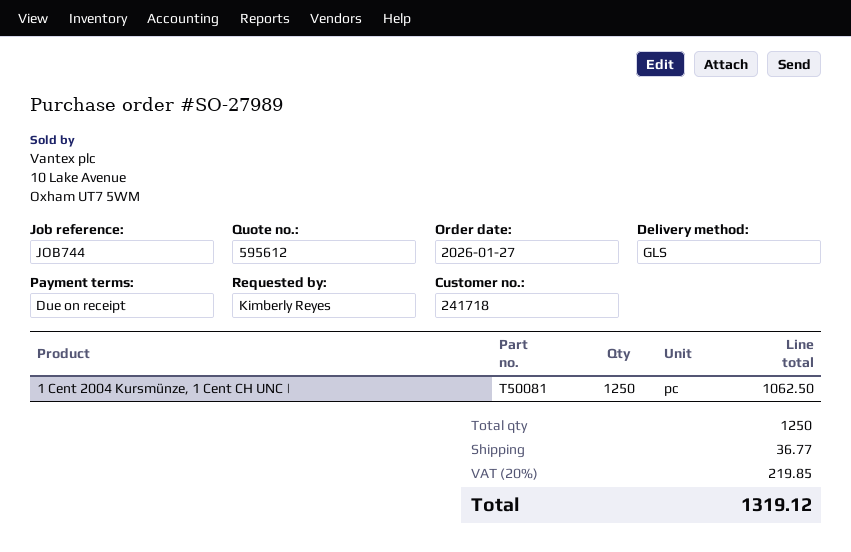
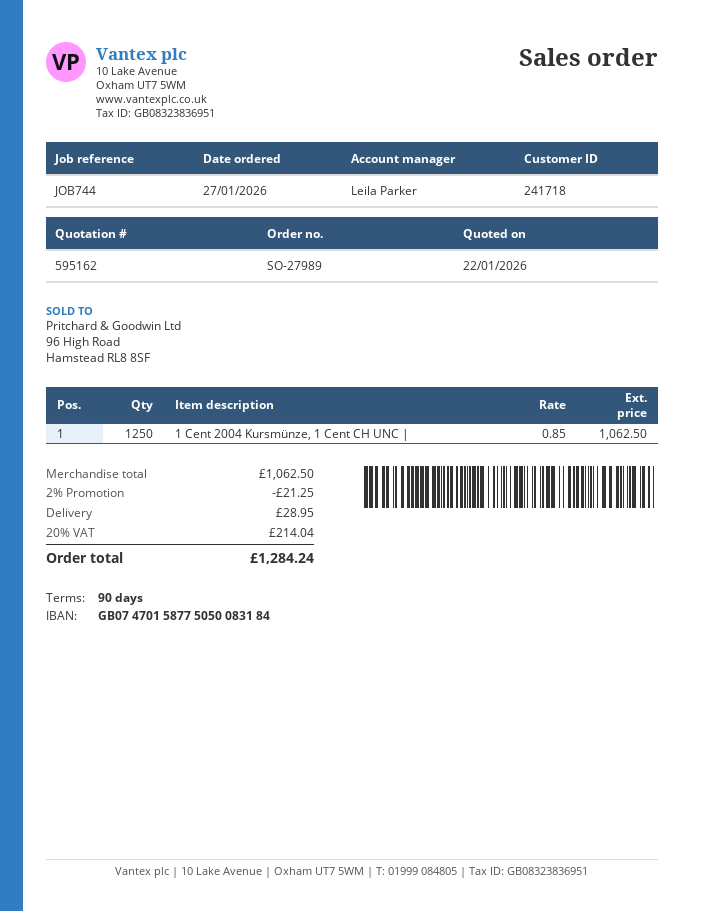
quote number: 595612 -> 595162
payment terms: on receipt -> 90 days
discount: none -> 2% = 21.25
shipping: 36.77 -> 28.95
tax: 20% = 219.85 -> 20% = 214.04
total: 1319.12 -> 1284.24

